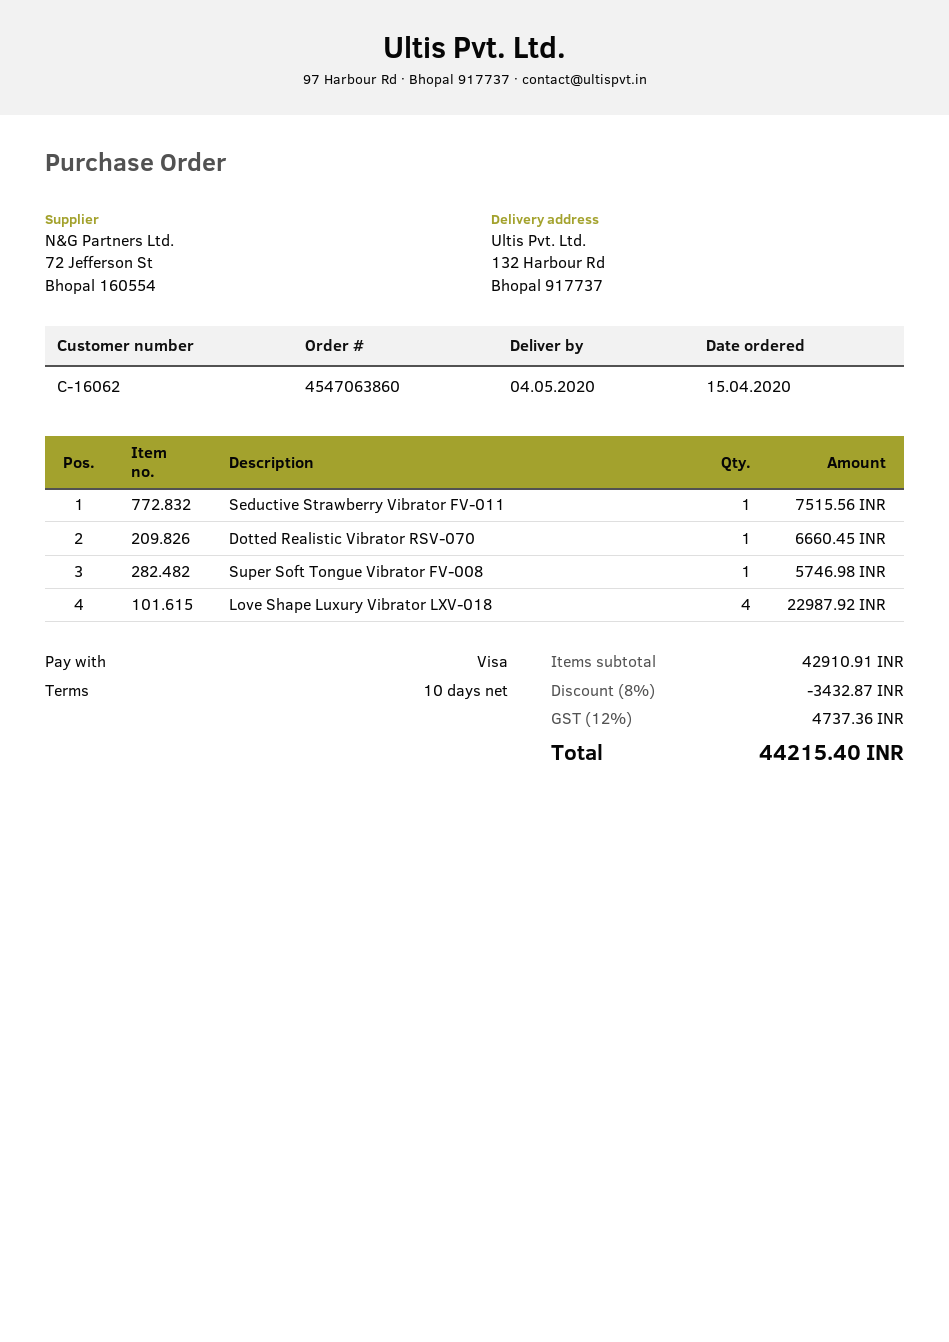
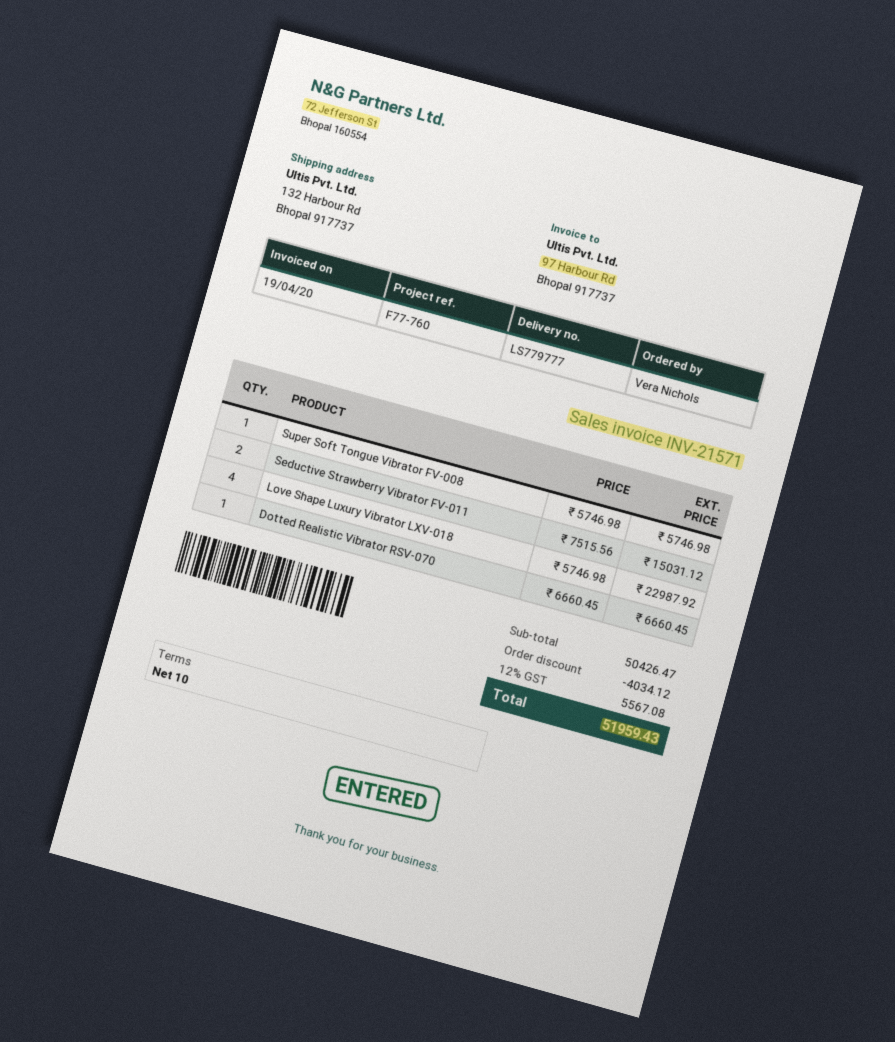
Seductive Strawberry Vibrator FV-011: 1 for 7515.56 -> 2 for 15031.12
subtotal: 42910.91 -> 50426.47
discount: 3432.87 -> 4034.12
tax: 12% = 4737.36 -> 12% = 5567.08
total: 44215.40 -> 51959.43

